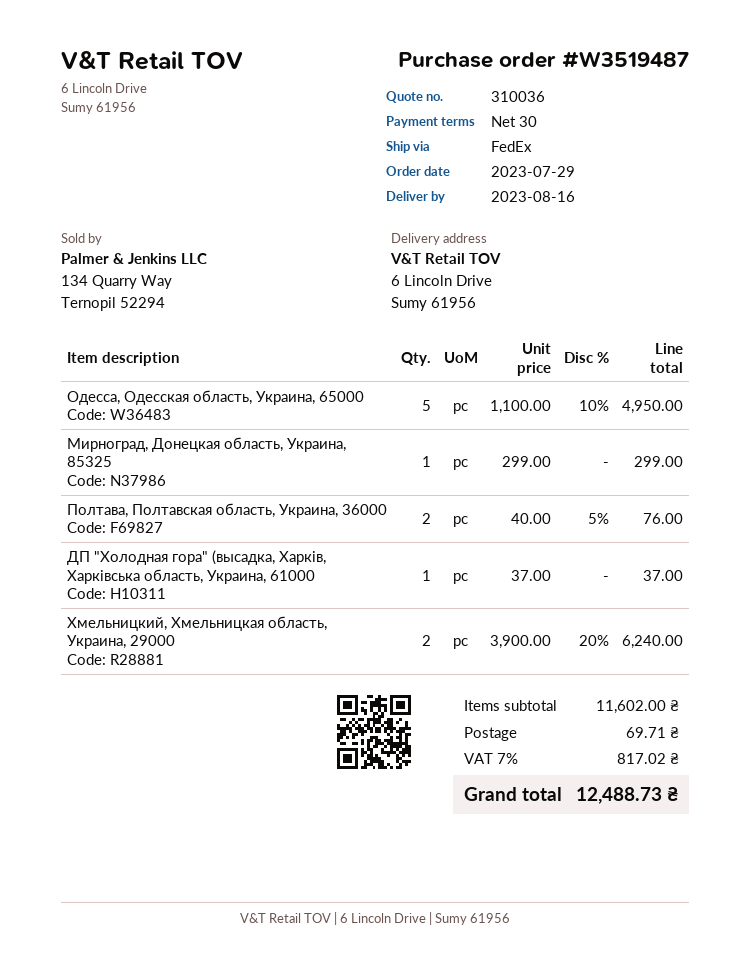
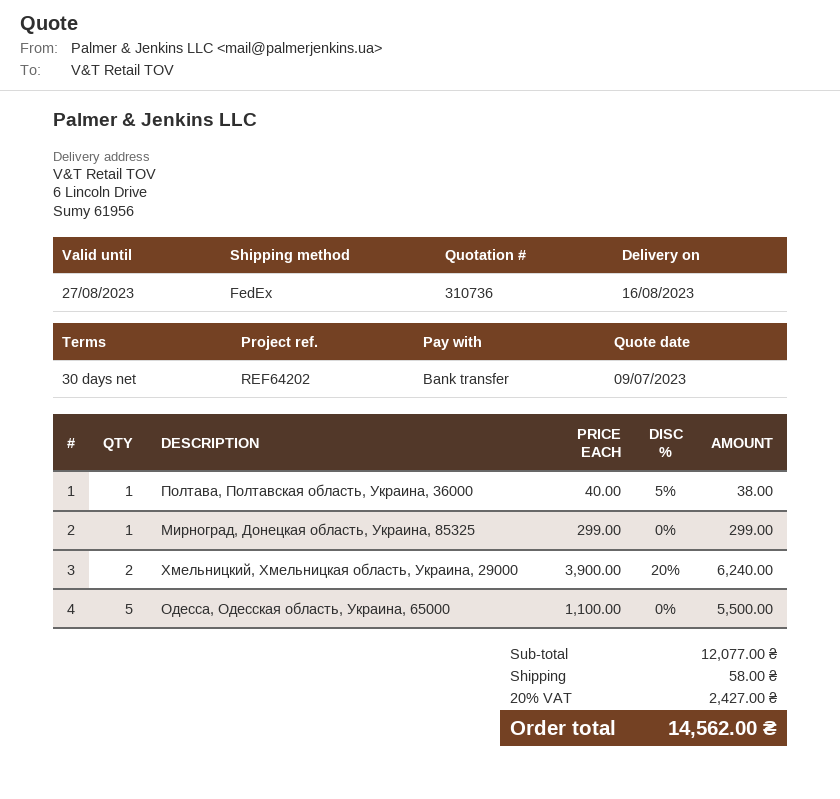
quote number: 310036 -> 310736
Одесса, Одесская область, Украина, 65000: 5 x 1100.00 - 10% = 4950.00 -> 5 x 1100.00 = 5500.00
Полтава, Полтавская область, Украина, 36000: 2 x 40.00 - 5% = 76.00 -> 1 x 40.00 - 5% = 38.00
ДП "Холодная гора" (высадка, Харків, Харківська область, Украина, 61000: 1 x 37.00 = 37.00 -> none
subtotal: 11602.00 -> 12077.00
shipping: 69.71 -> 58.00
tax: 7% = 817.02 -> 20% = 2427.00
total: 12488.73 -> 14562.00

